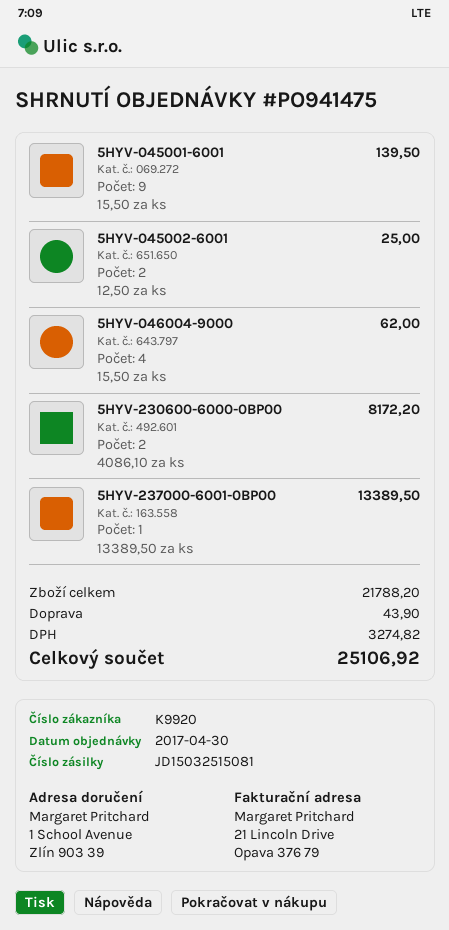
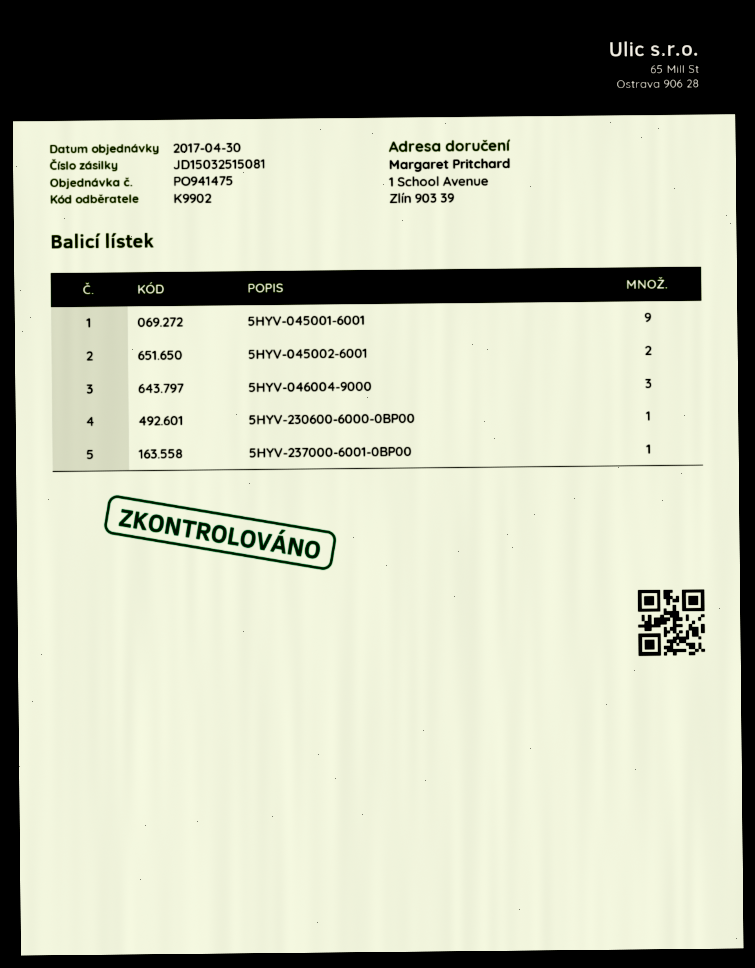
customer number: K9920 -> K9902
5HYV-046004-9000: 4 -> 3
5HYV-230600-6000-0BP00: 2 -> 1

